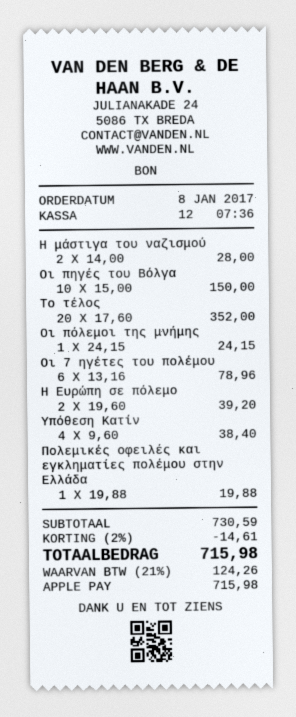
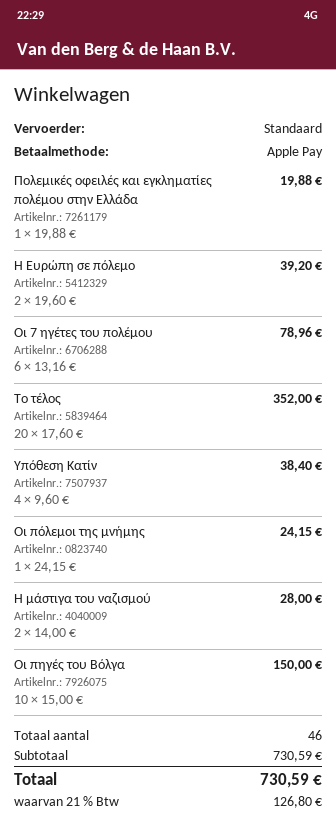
discount: 2% = 14.61 -> none
tax: 21% = 124.26 -> 21% = 126.80
total: 715.98 -> 730.59

